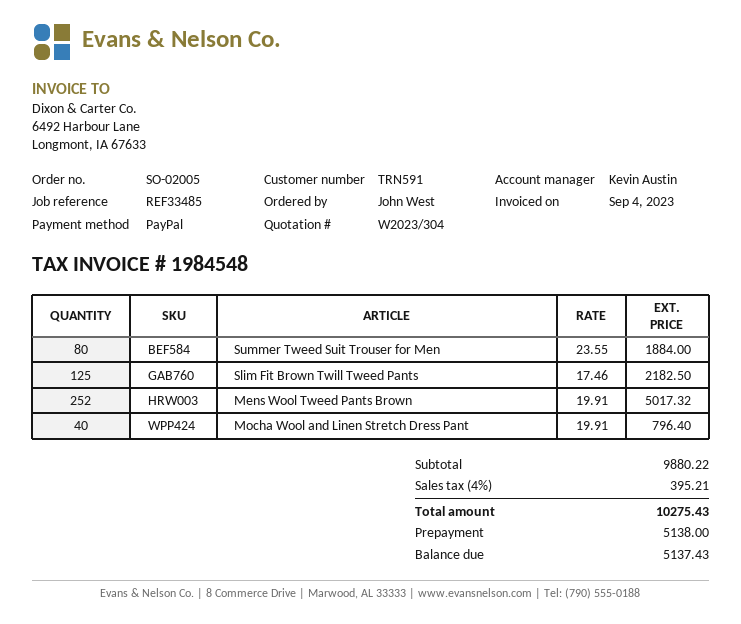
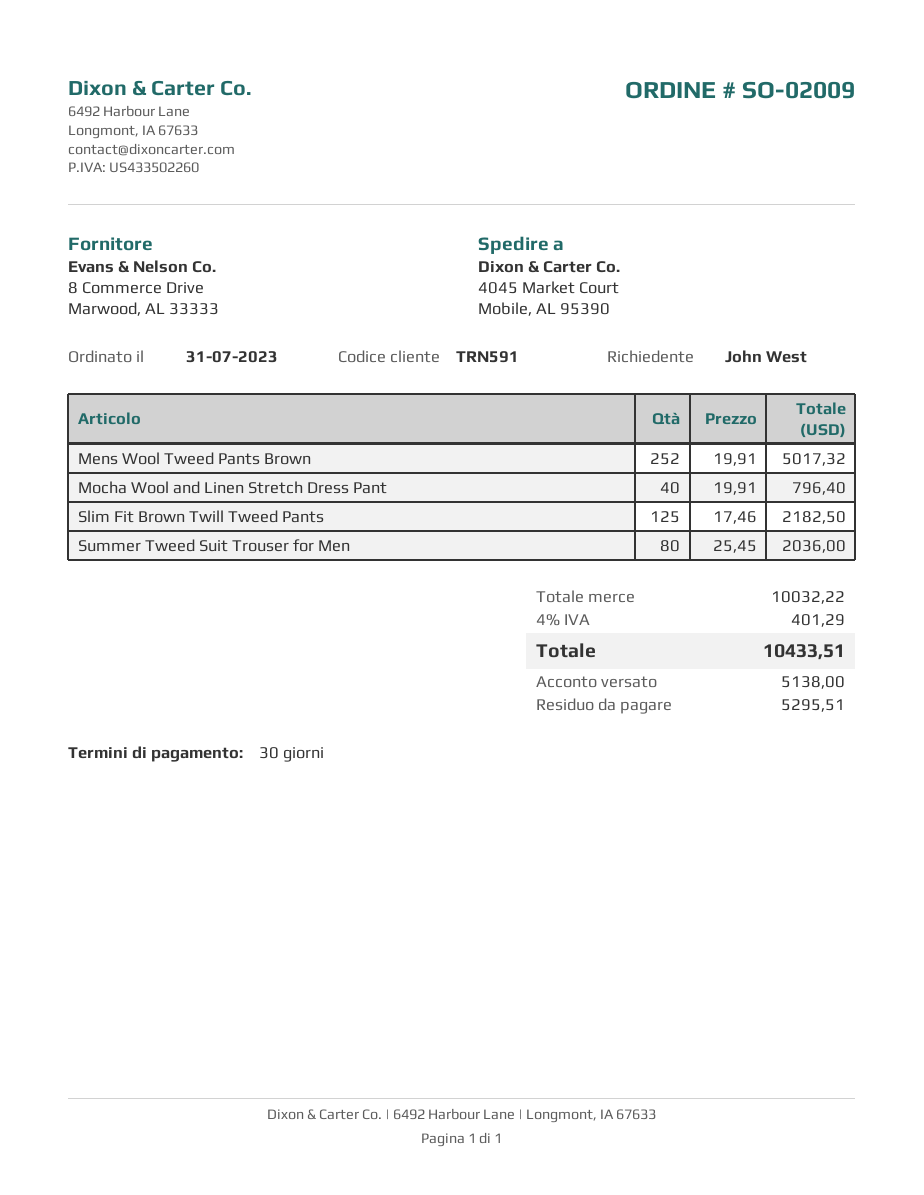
order number: SO-02005 -> SO-02009
Summer Tweed Suit Trouser for Men: 80 x 23.55 = 1884.00 -> 80 x 25.45 = 2036.00
subtotal: 9880.22 -> 10032.22
tax: 4% = 395.21 -> 4% = 401.29
total: 10275.43 -> 10433.51
balance: 5137.43 -> 5295.51

